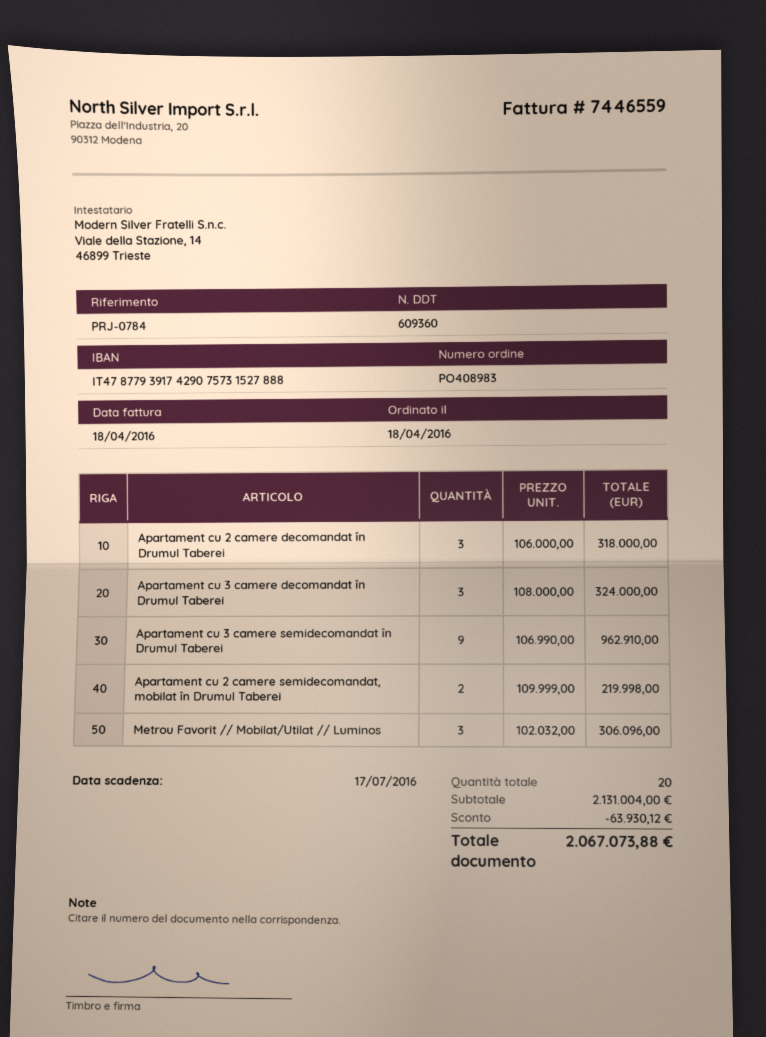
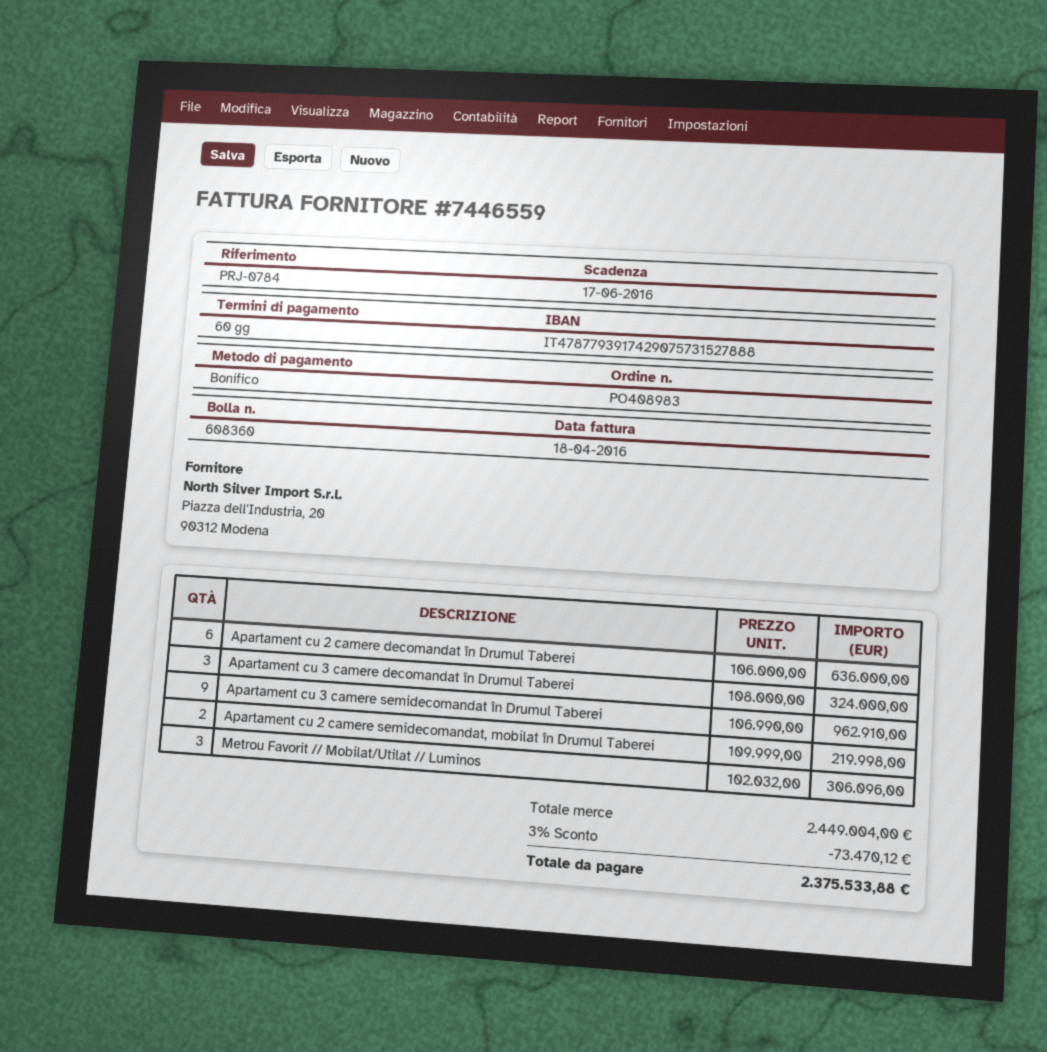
delivery note number: 609360 -> 608360
due date: 2016-07-17 -> 2016-06-17
Apartament cu 2 camere decomandat în Drumul Taberei: 3 x 106000.00 = 318000.00 -> 6 x 106000.00 = 636000.00
subtotal: 2131004.00 -> 2449004.00
discount: 63930.12 -> 73470.12
total: 2067073.88 -> 2375533.88

